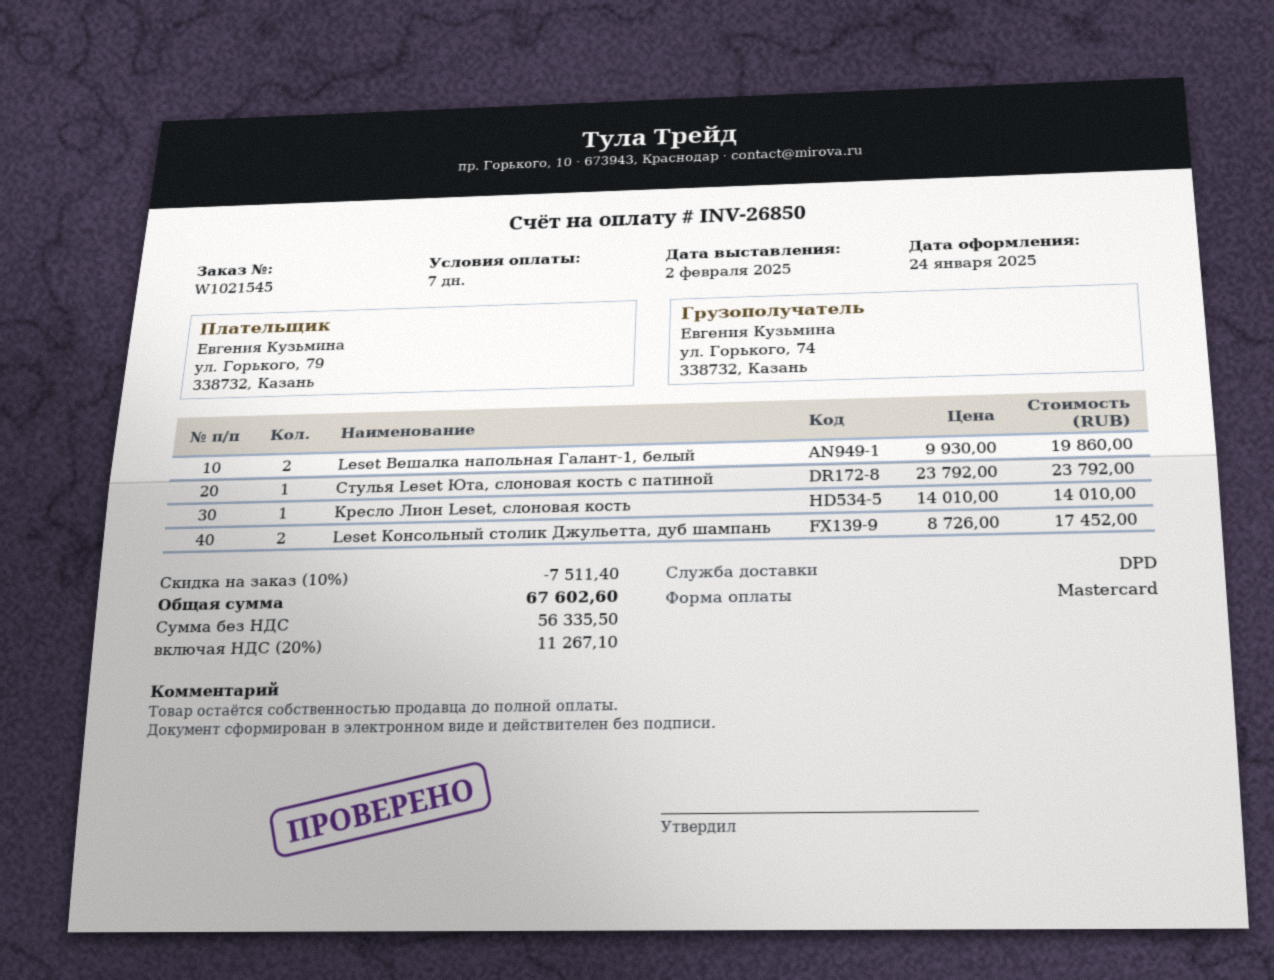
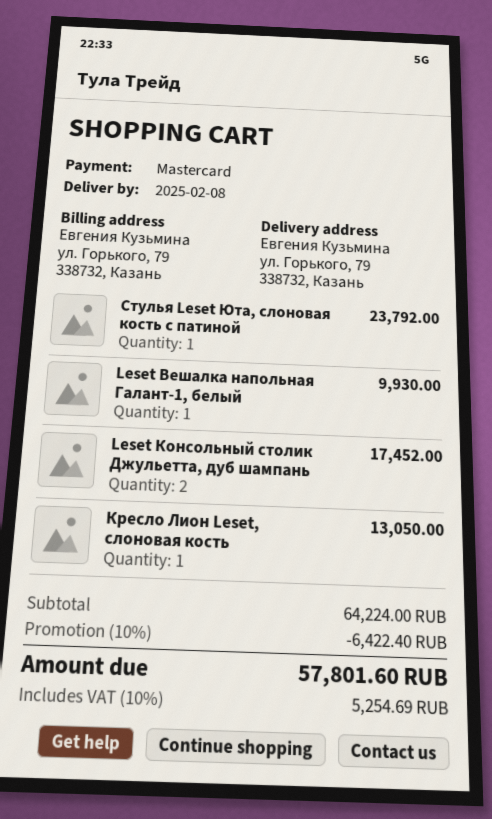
ship to: ул. Горького, 74, 338732, Казань -> ул. Горького, 79, 338732, Казань
Leset Вешалка напольная Галант-1, белый: 2 for 19860.00 -> 1 for 9930.00
Кресло Лион Leset, слоновая кость: 1 for 14010.00 -> 1 for 13050.00
discount: 10% = 7511.40 -> 10% = 6422.40
tax: 20% = 11267.10 -> 10% = 5254.69
total: 67602.60 -> 57801.60

